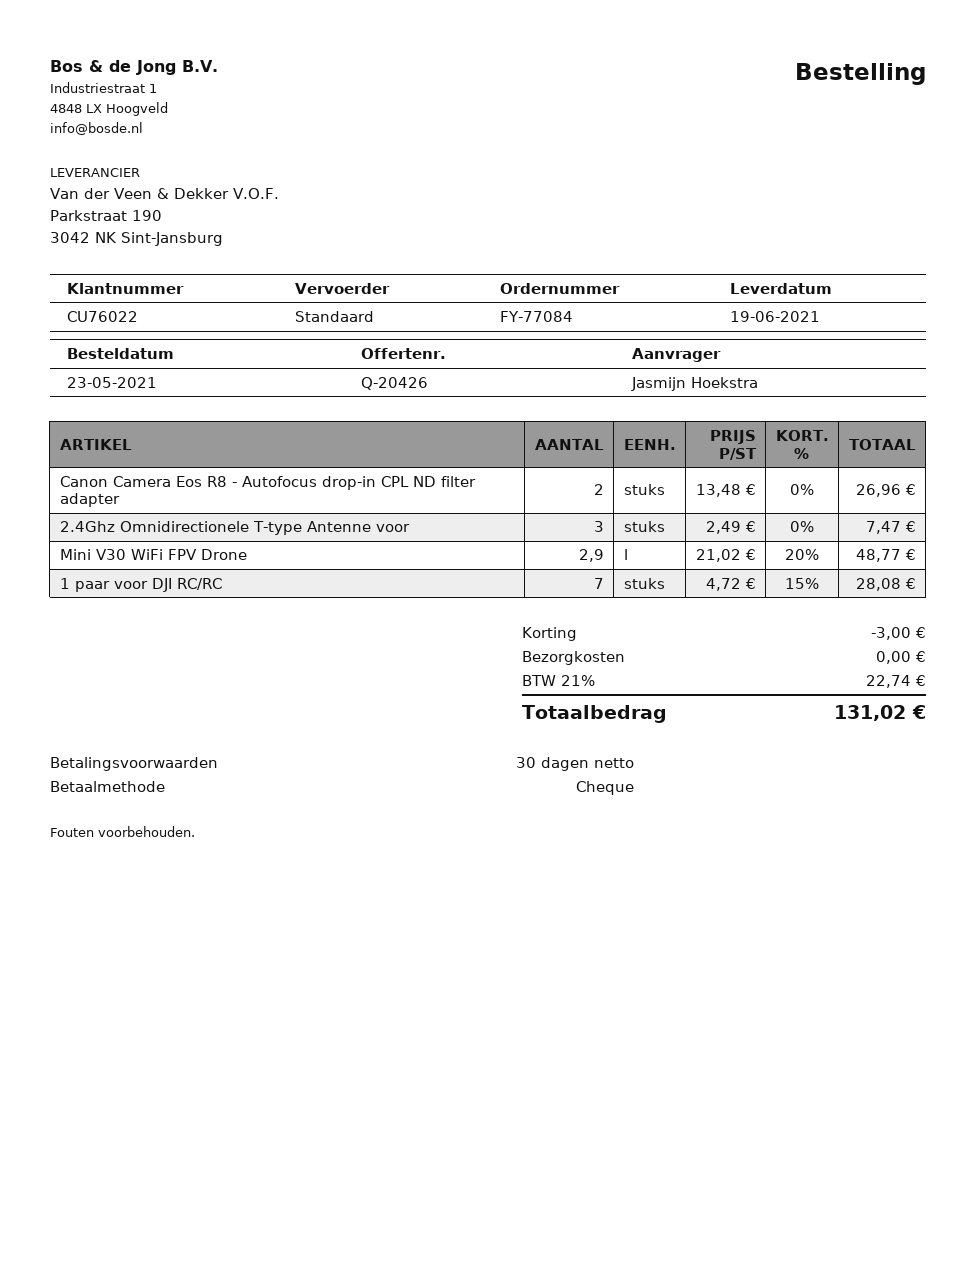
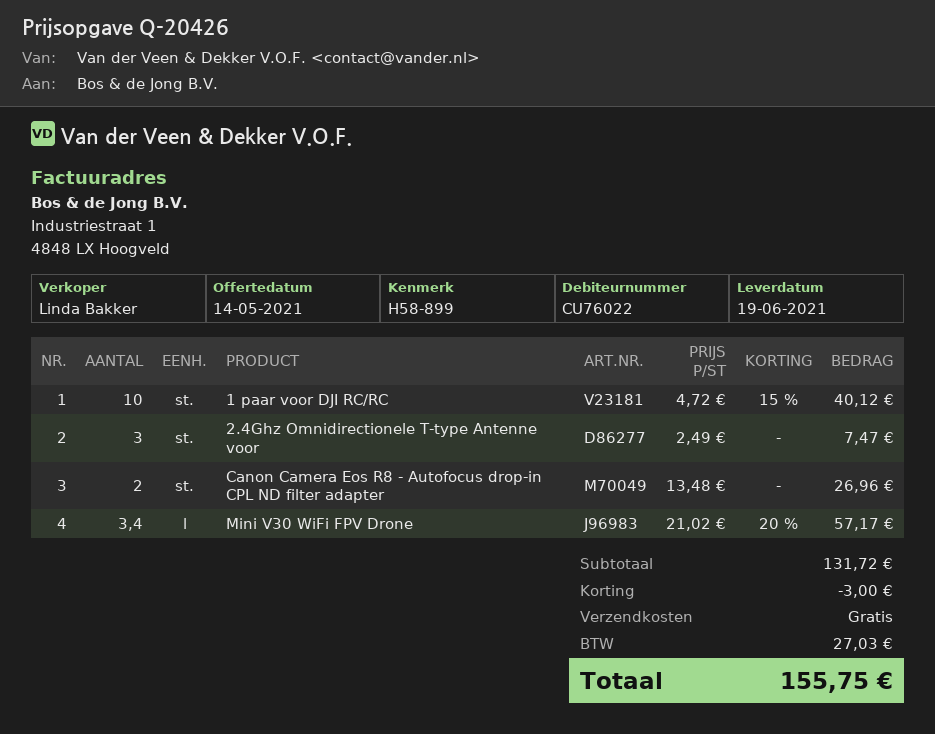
Mini V30 WiFi FPV Drone: 2.9 x 21.02 - 20% = 48.77 -> 3.4 x 21.02 - 20% = 57.17
1 paar voor DJI RC/RC: 7 x 4.72 - 15% = 28.08 -> 10 x 4.72 - 15% = 40.12
tax: 22.74 -> 27.03
total: 131.02 -> 155.75

